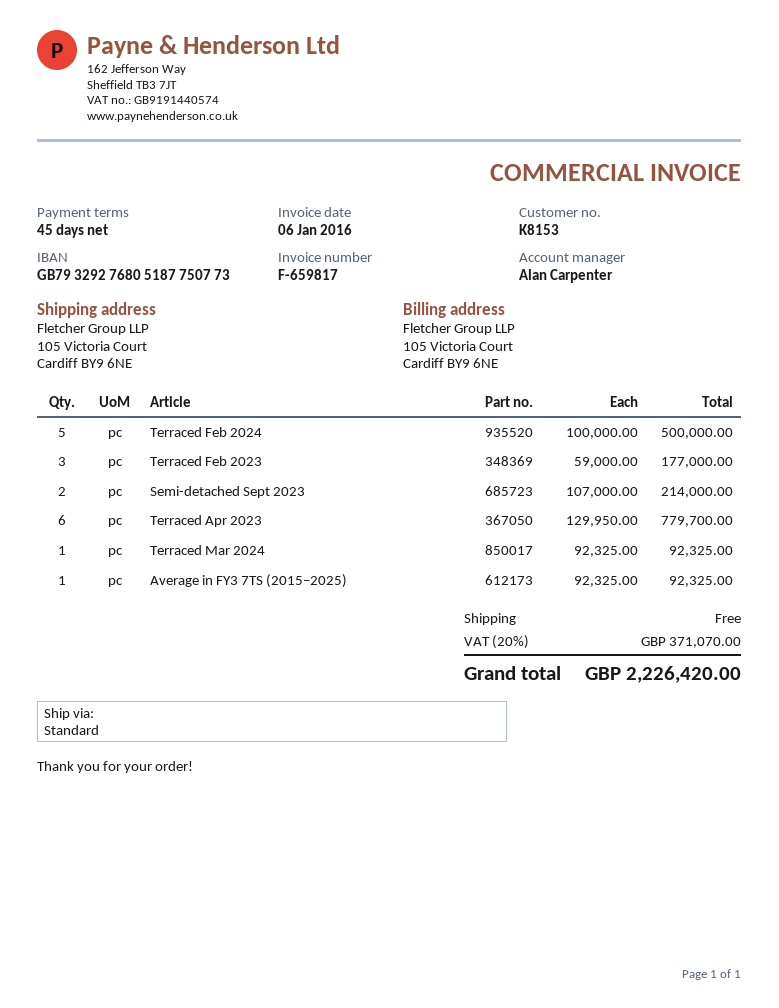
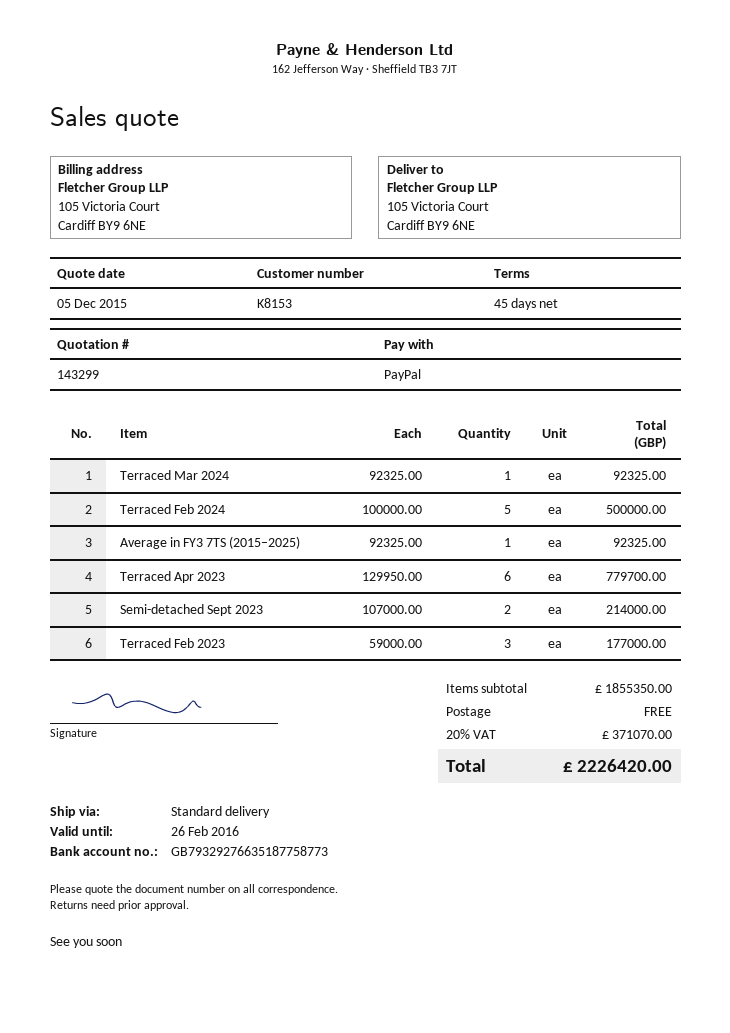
bank account: GB79329276805187750773 -> GB79329276635187758773

